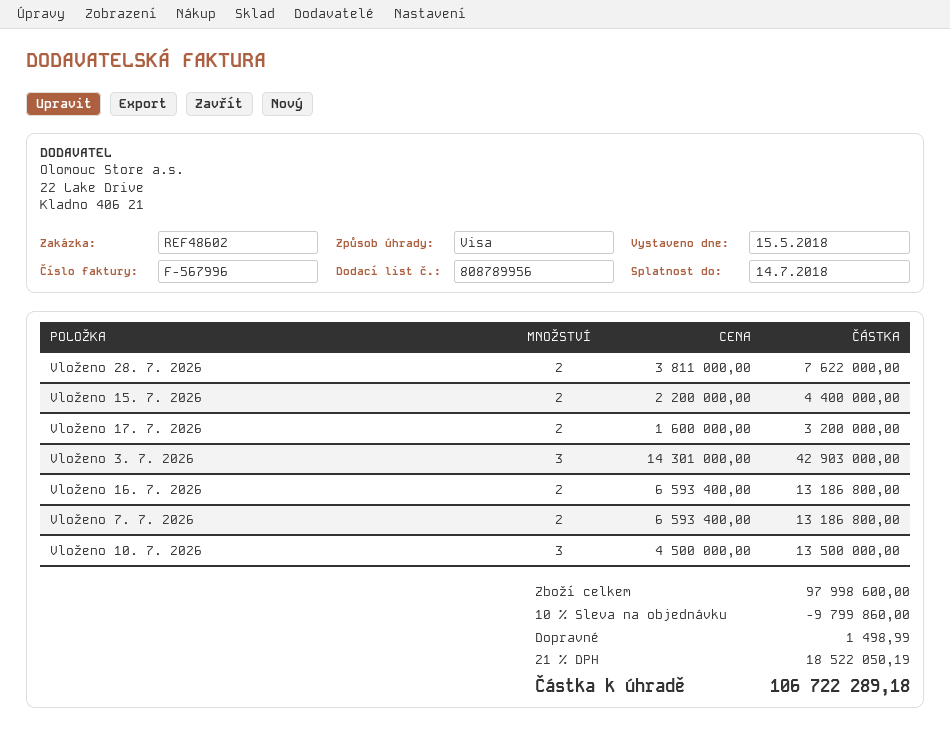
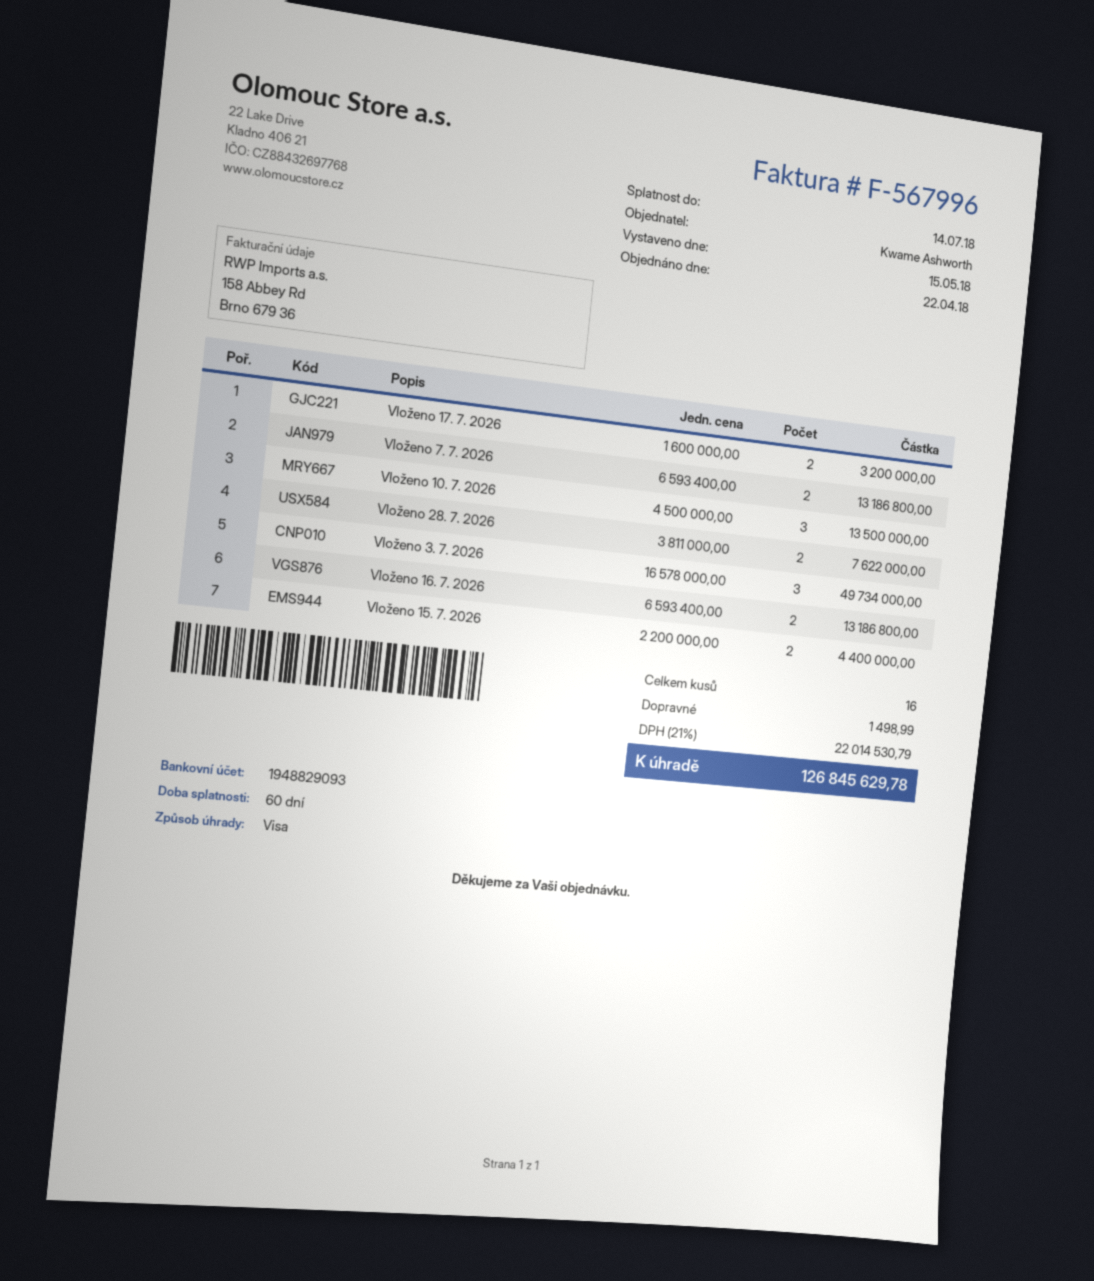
Vloženo 3. 7. 2026: 3 x 14301000.00 = 42903000.00 -> 3 x 16578000.00 = 49734000.00
discount: 10% = 9799860.00 -> none
tax: 21% = 18522050.19 -> 21% = 22014530.79
total: 106722289.18 -> 126845629.78

